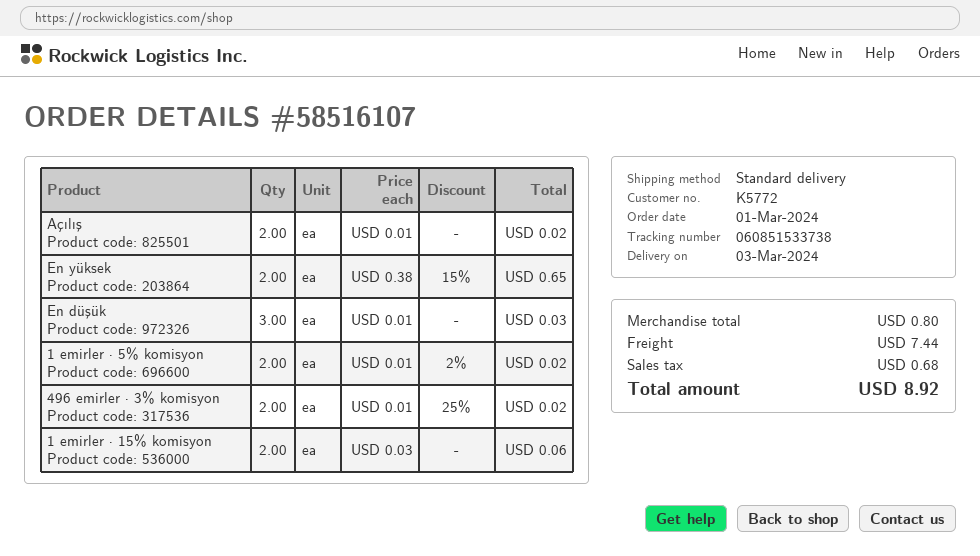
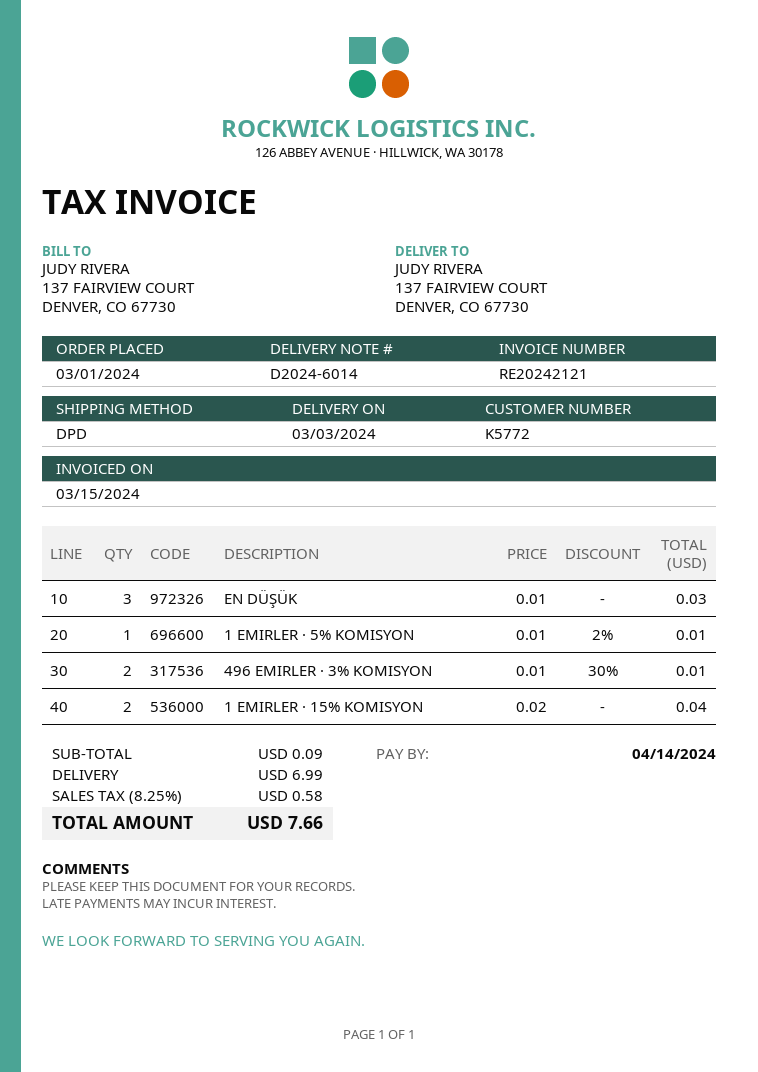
shipping method: standard -> DPD
Açılış: 2 x 0.01 = 0.02 -> none
En yüksek: 2 x 0.38 - 15% = 0.65 -> none
1 emirler · 5% komisyon: 2 x 0.01 - 2% = 0.02 -> 1 x 0.01 - 2% = 0.01
496 emirler · 3% komisyon: 2 x 0.01 - 25% = 0.02 -> 2 x 0.01 - 30% = 0.01
1 emirler · 15% komisyon: 2 x 0.03 = 0.06 -> 2 x 0.02 = 0.04
subtotal: 0.80 -> 0.09
shipping: 7.44 -> 6.99
tax: 0.68 -> 0.58
total: 8.92 -> 7.66

